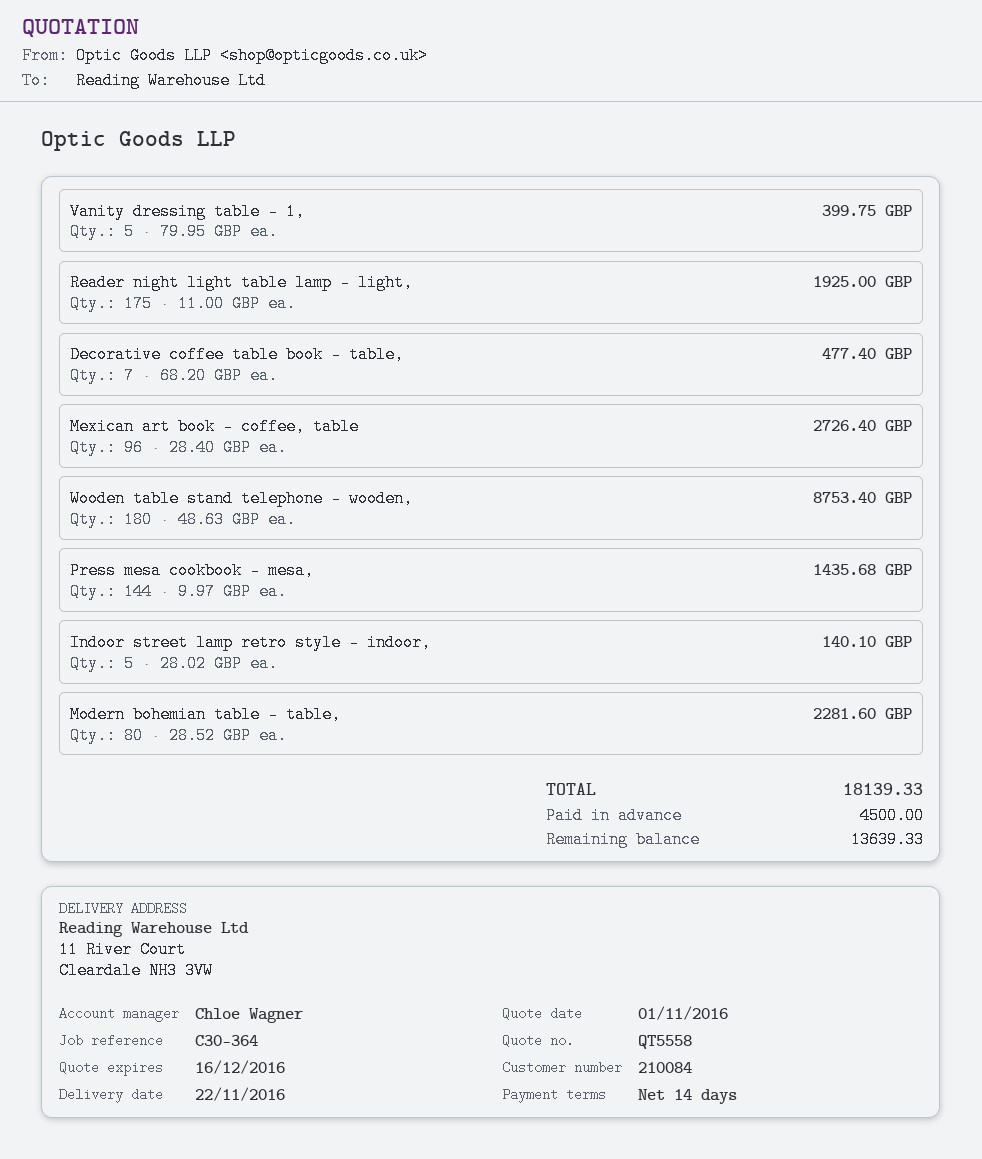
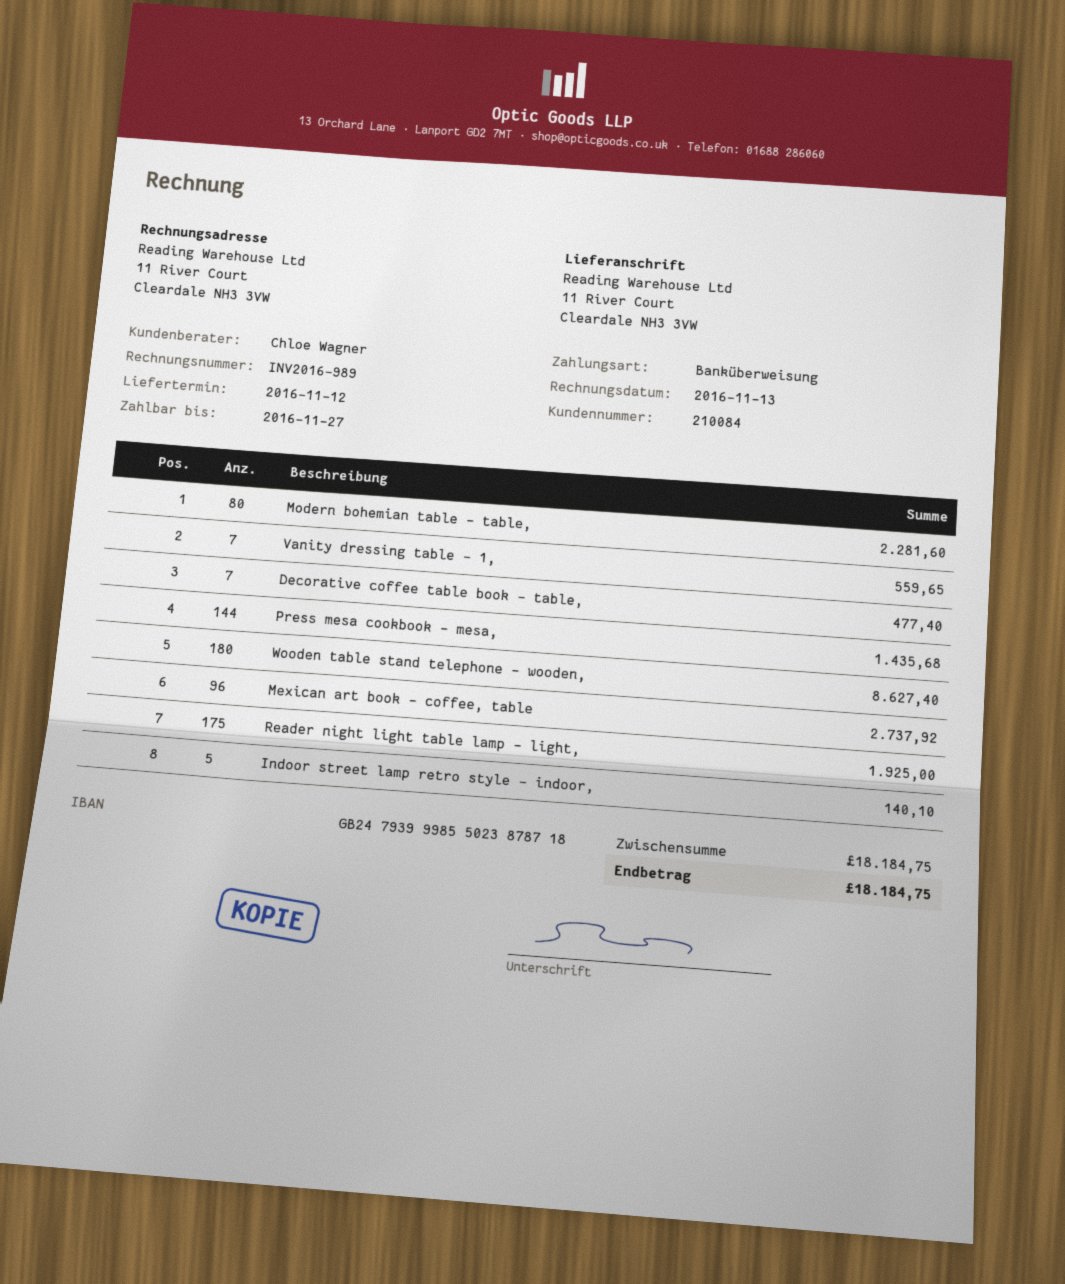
delivery date: 2016-11-22 -> 2016-11-12
Vanity dressing table - 1,: 5 for 399.75 -> 7 for 559.65
Mexican art book - coffee, table: 96 for 2726.40 -> 96 for 2737.92
Wooden table stand telephone - wooden,: 180 for 8753.40 -> 180 for 8627.40
total: 18139.33 -> 18184.75

